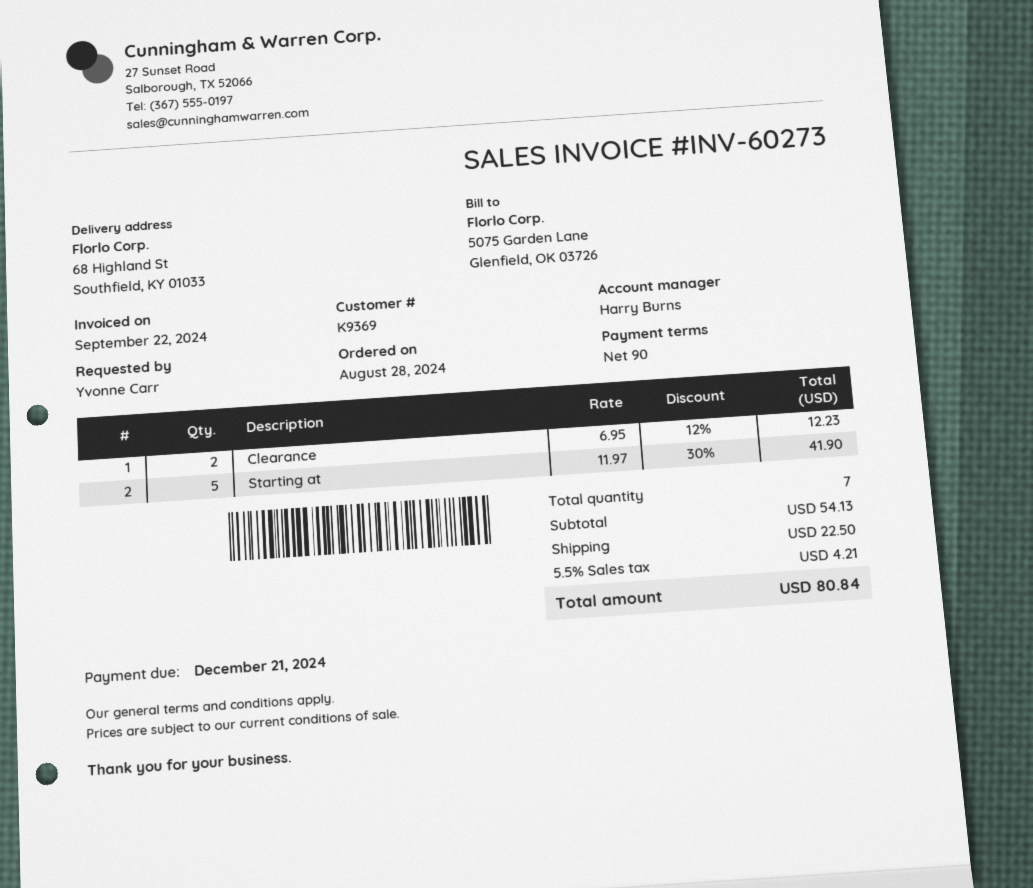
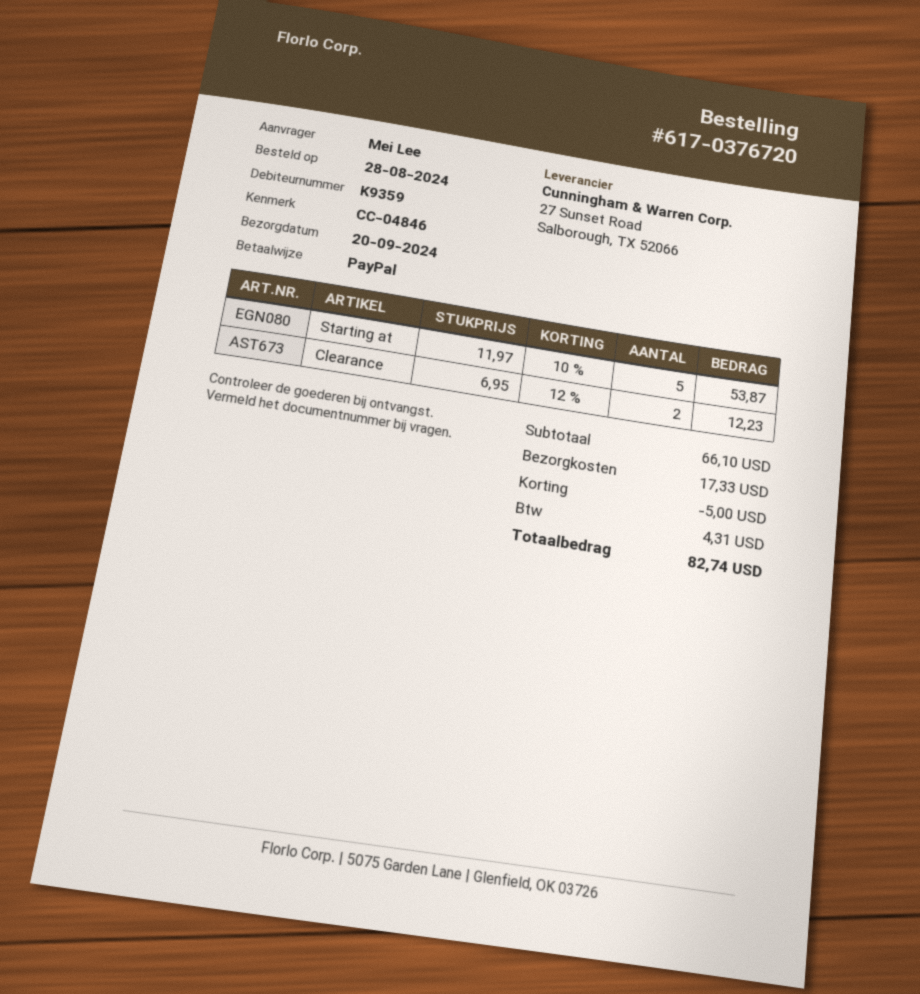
customer number: K9369 -> K9359
ordered by: Yvonne Carr -> Mei Lee
Starting at: 5 x 11.97 - 30% = 41.90 -> 5 x 11.97 - 10% = 53.87
subtotal: 54.13 -> 66.10
discount: none -> 5.00
shipping: 22.50 -> 17.33
tax: 4.21 -> 4.31
total: 80.84 -> 82.74

